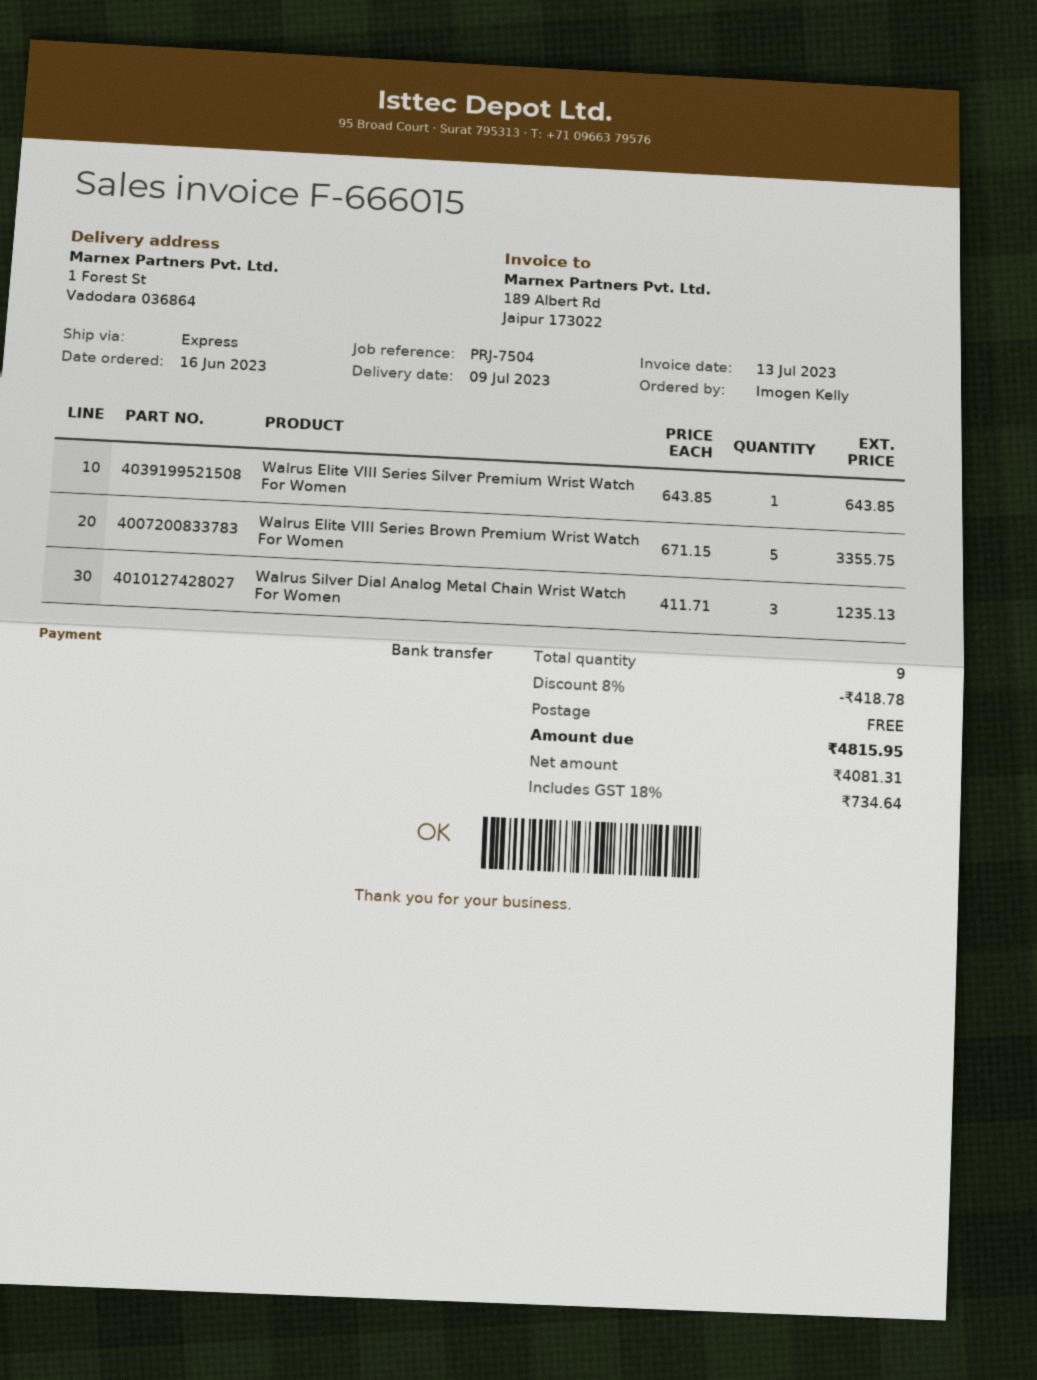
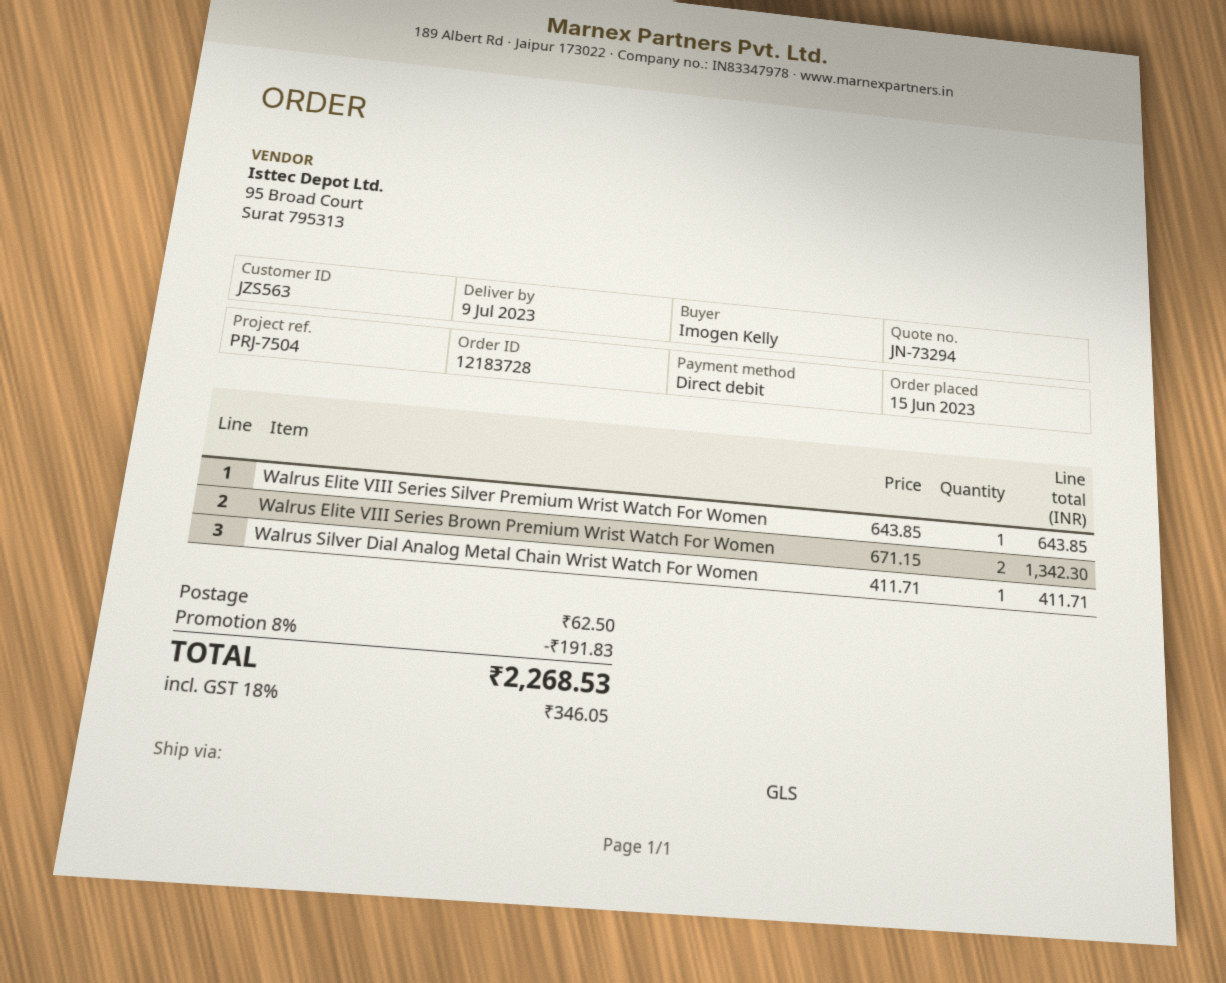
order date: 2023-06-16 -> 2023-06-15
payment method: bank transfer -> direct debit
shipping method: express -> GLS
Walrus Elite VIII Series Brown Premium Wrist Watch For Women: 5 x 671.15 = 3355.75 -> 2 x 671.15 = 1342.30
Walrus Silver Dial Analog Metal Chain Wrist Watch For Women: 3 x 411.71 = 1235.13 -> 1 x 411.71 = 411.71
discount: 8% = 418.78 -> 8% = 191.83
shipping: 0.00 -> 62.50
tax: 18% = 734.64 -> 18% = 346.05
total: 4815.95 -> 2268.53

